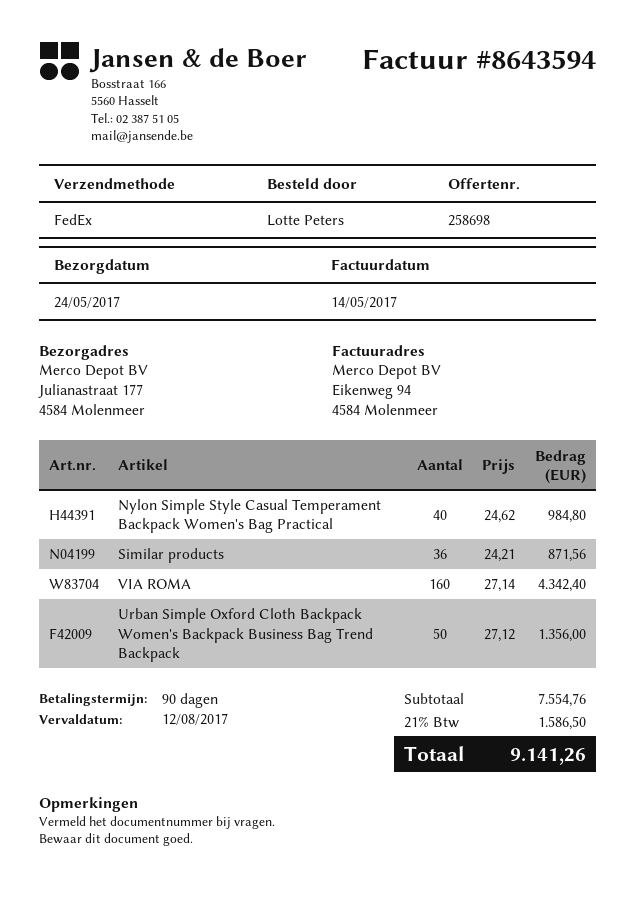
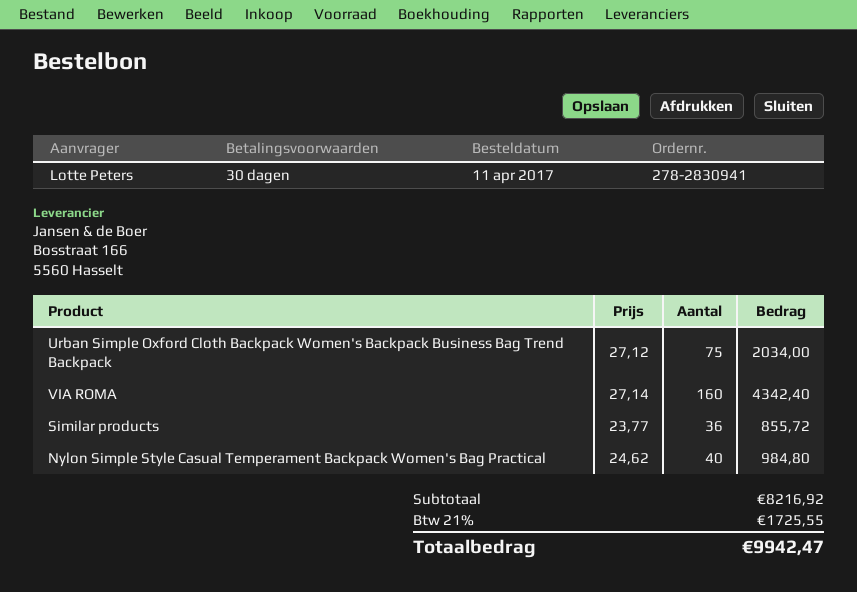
payment terms: 90 days -> 30 days
Similar products: 36 x 24.21 = 871.56 -> 36 x 23.77 = 855.72
Urban Simple Oxford Cloth Backpack Women's Backpack Business Bag Trend Backpack: 50 x 27.12 = 1356.00 -> 75 x 27.12 = 2034.00
subtotal: 7554.76 -> 8216.92
tax: 21% = 1586.50 -> 21% = 1725.55
total: 9141.26 -> 9942.47

